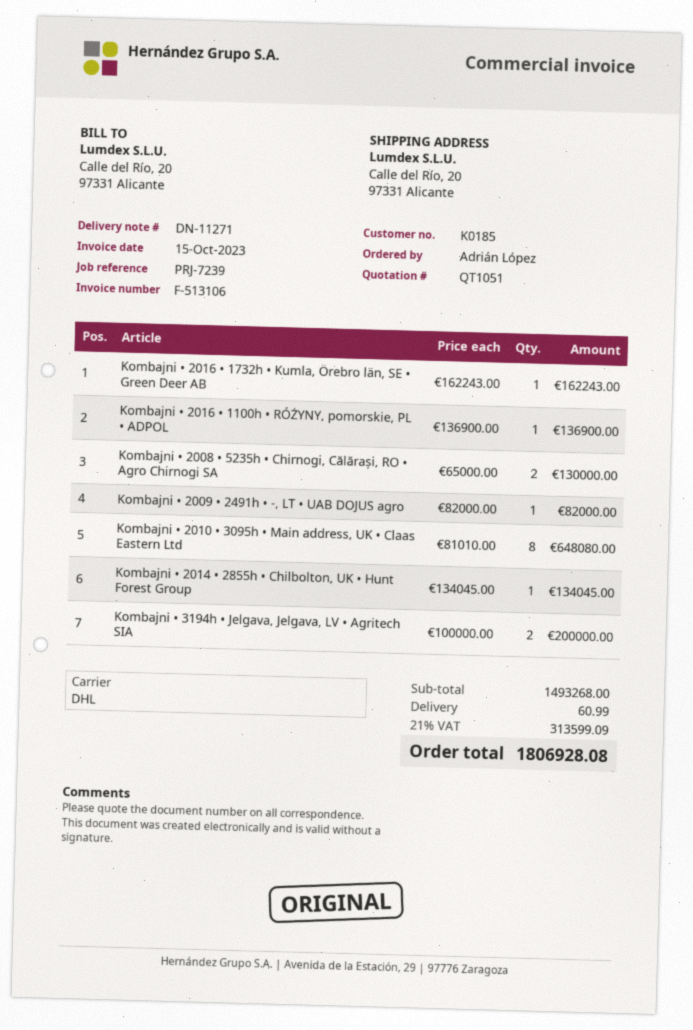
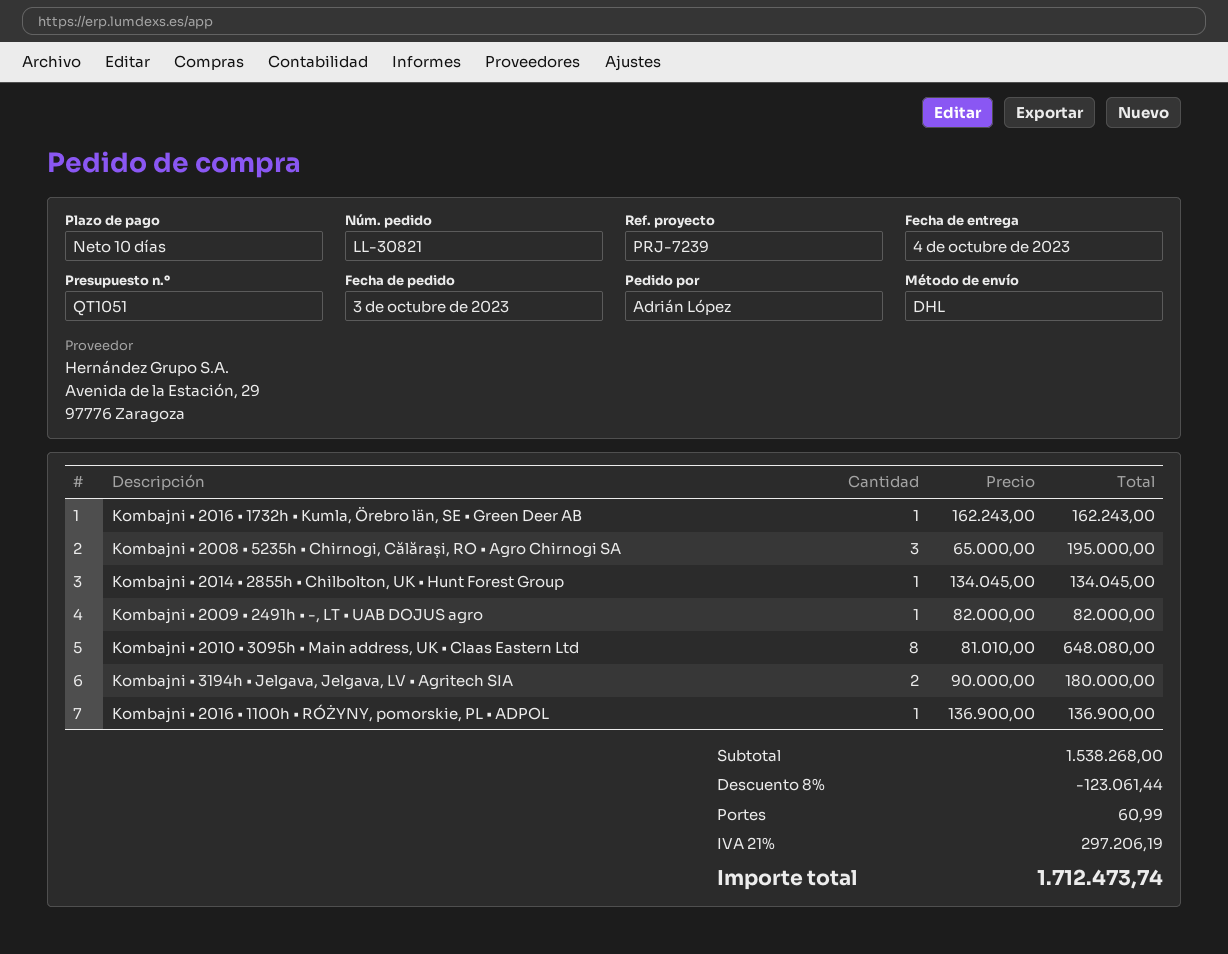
Kombajni • 2008 • 5235h • Chirnogi, Călărași, RO • Agro Chirnogi SA: 2 x 65000.00 = 130000.00 -> 3 x 65000.00 = 195000.00
Kombajni • 3194h • Jelgava, Jelgava, LV • Agritech SIA: 2 x 100000.00 = 200000.00 -> 2 x 90000.00 = 180000.00
subtotal: 1493268.00 -> 1538268.00
discount: none -> 8% = 123061.44
tax: 21% = 313599.09 -> 21% = 297206.19
total: 1806928.08 -> 1712473.74

